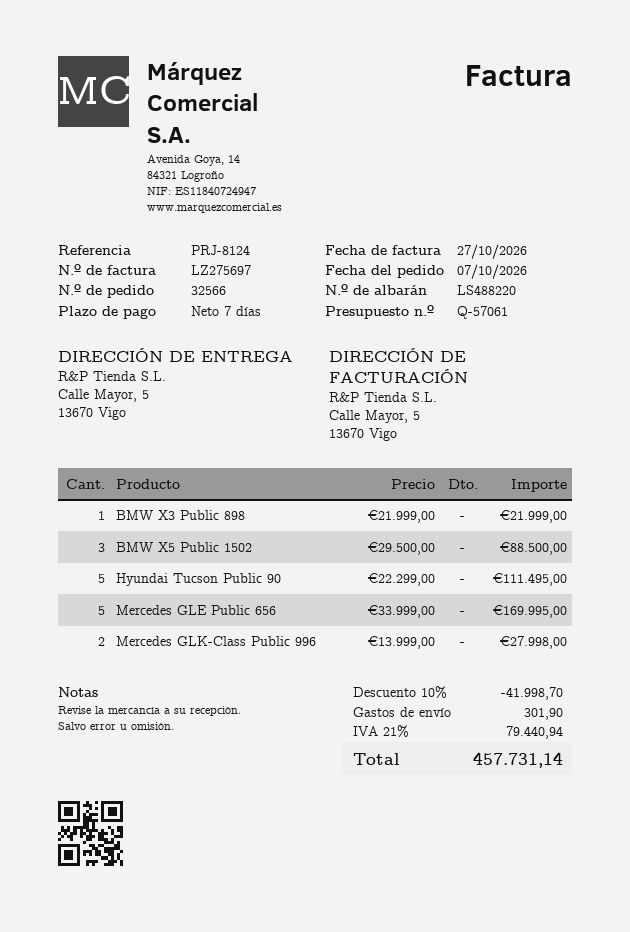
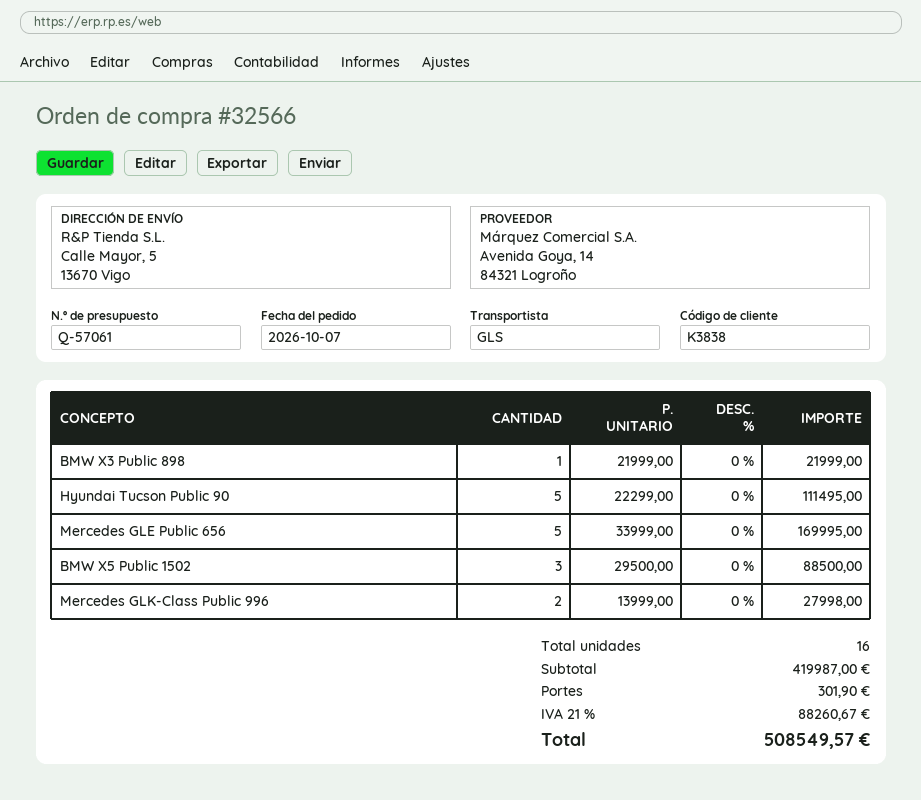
discount: 10% = 41998.70 -> none
tax: 21% = 79440.94 -> 21% = 88260.67
total: 457731.14 -> 508549.57

